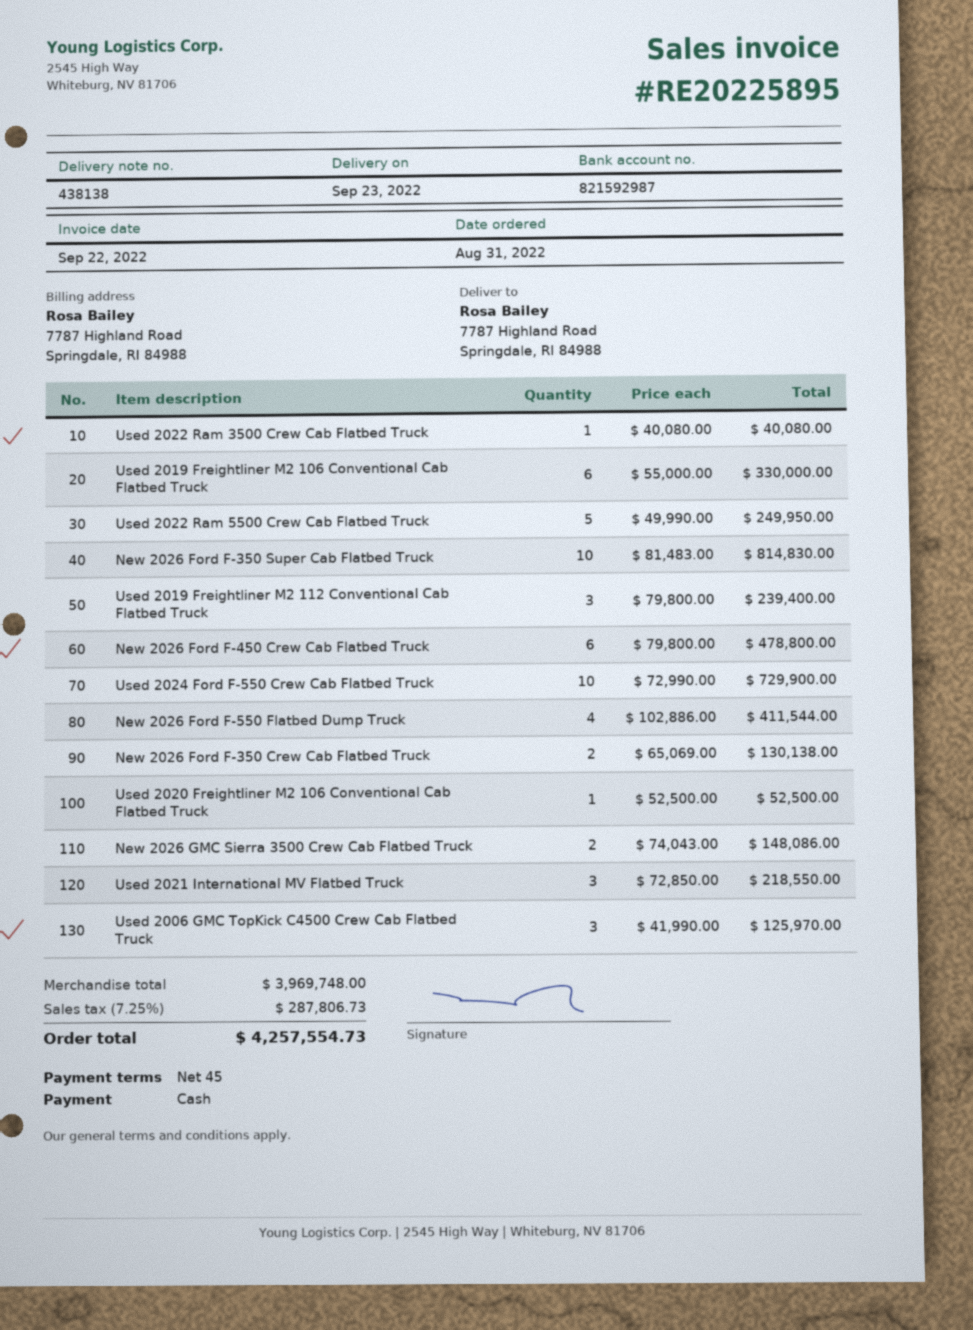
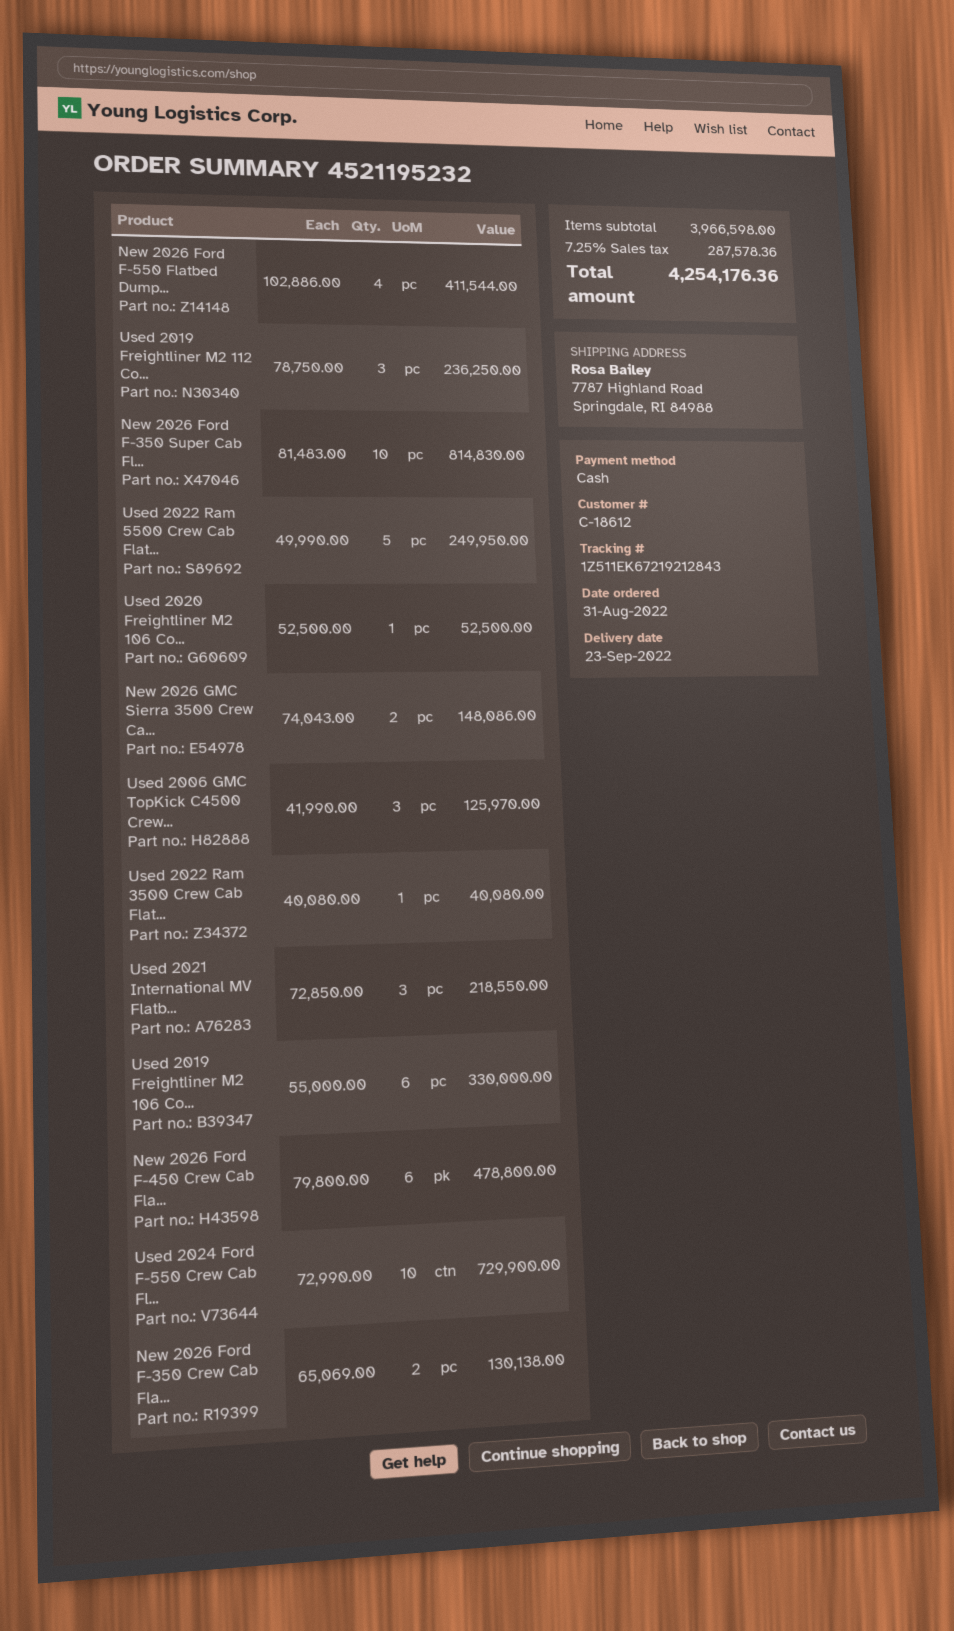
Used 2019 Freightliner M2 112 Conventional Cab Flatbed Truck: 3 x 79800.00 = 239400.00 -> 3 x 78750.00 = 236250.00
subtotal: 3969748.00 -> 3966598.00
tax: 7.25% = 287806.73 -> 7.25% = 287578.36
total: 4257554.73 -> 4254176.36

